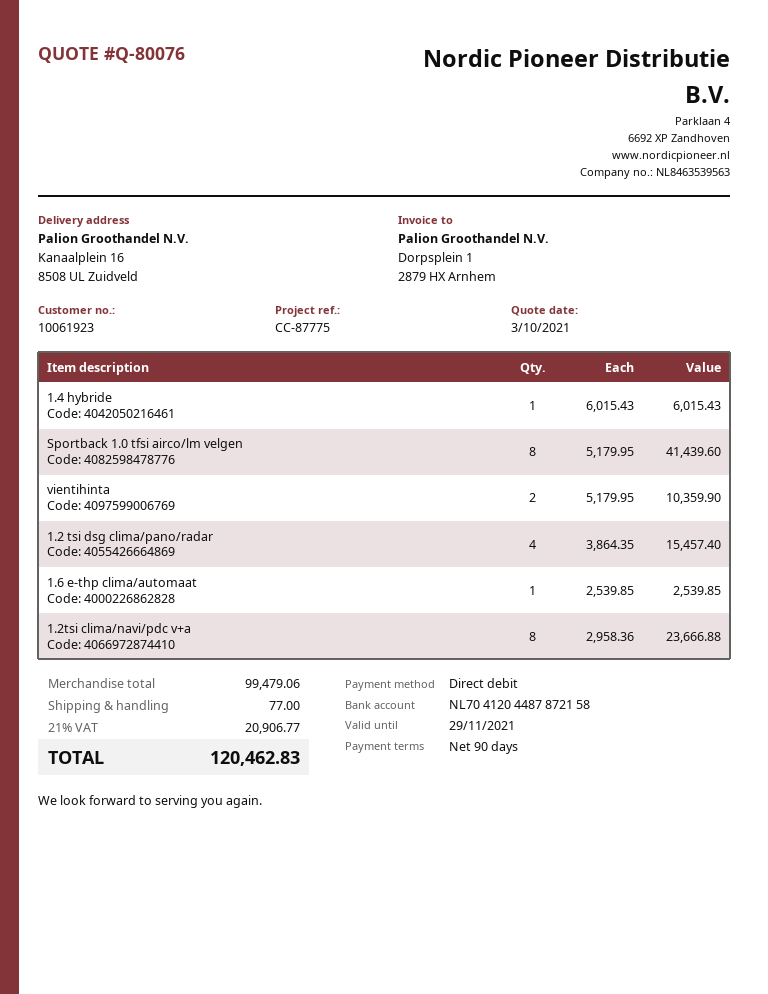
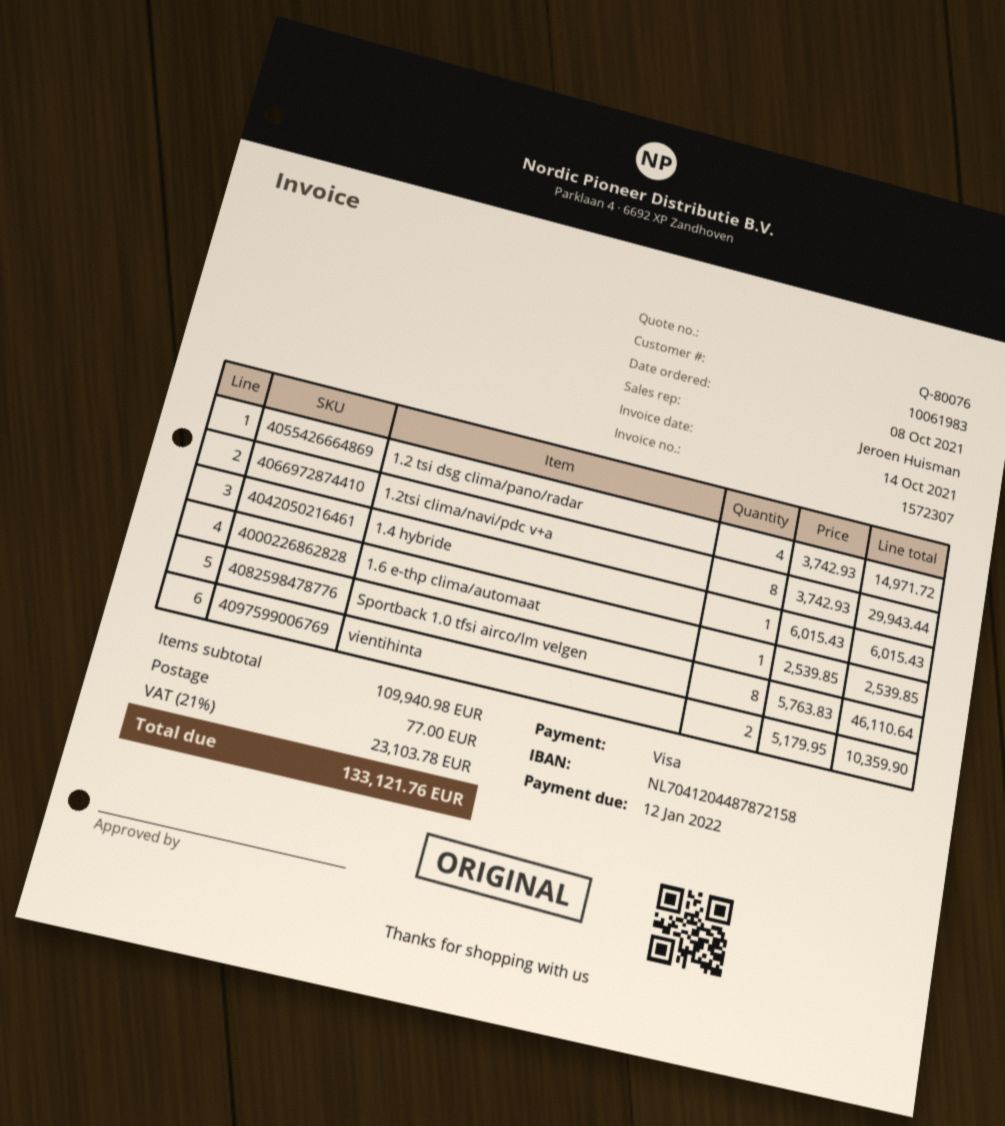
customer number: 10061923 -> 10061983
payment method: direct debit -> Visa
Sportback 1.0 tfsi airco/lm velgen: 8 x 5179.95 = 41439.60 -> 8 x 5763.83 = 46110.64
1.2 tsi dsg clima/pano/radar: 4 x 3864.35 = 15457.40 -> 4 x 3742.93 = 14971.72
1.2tsi clima/navi/pdc v+a: 8 x 2958.36 = 23666.88 -> 8 x 3742.93 = 29943.44
subtotal: 99479.06 -> 109940.98
tax: 21% = 20906.77 -> 21% = 23103.78
total: 120462.83 -> 133121.76

